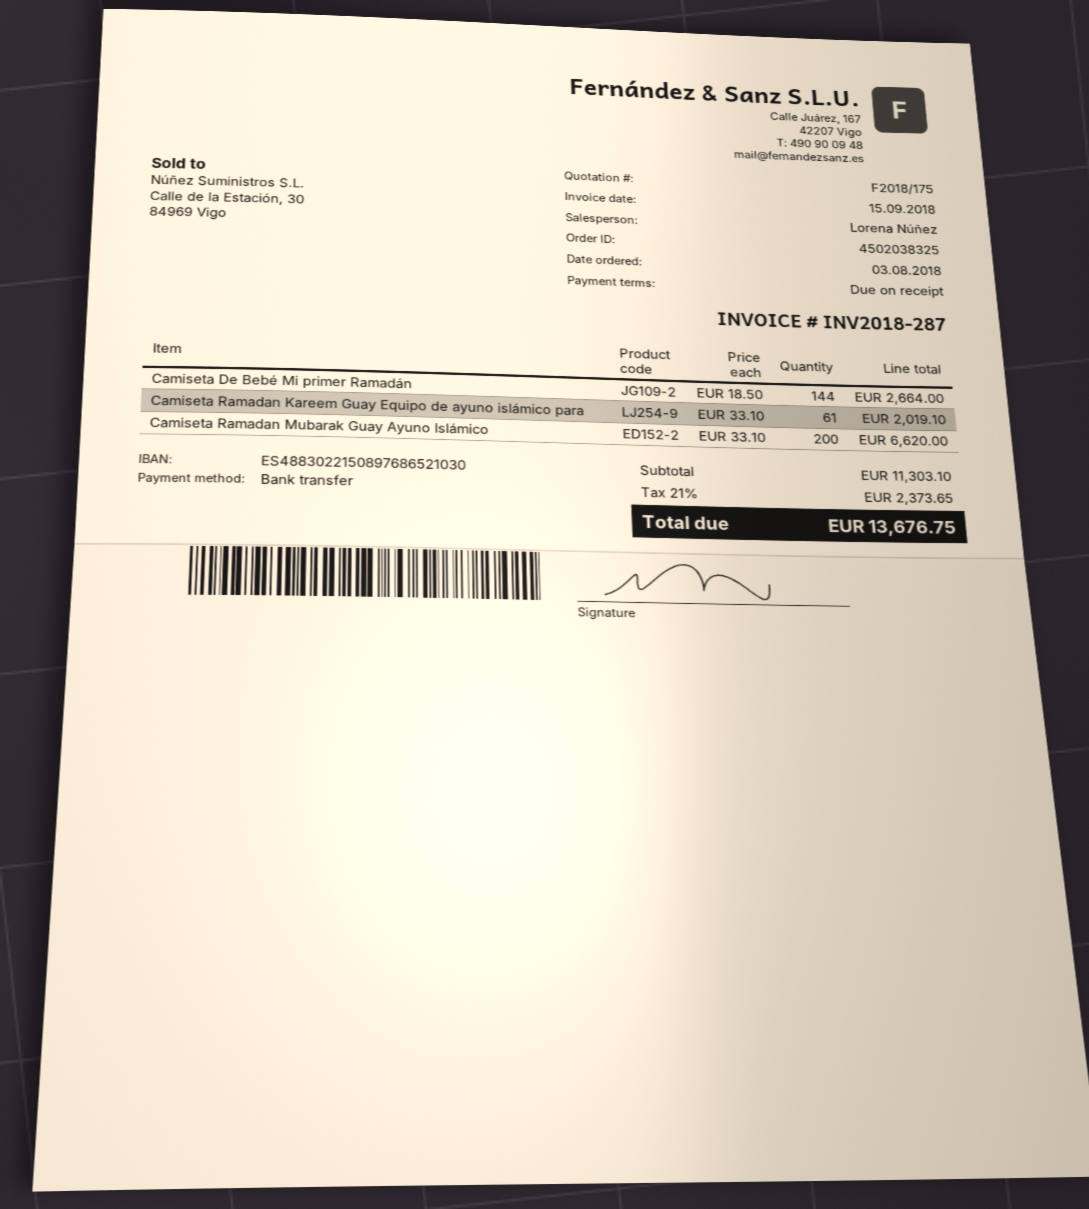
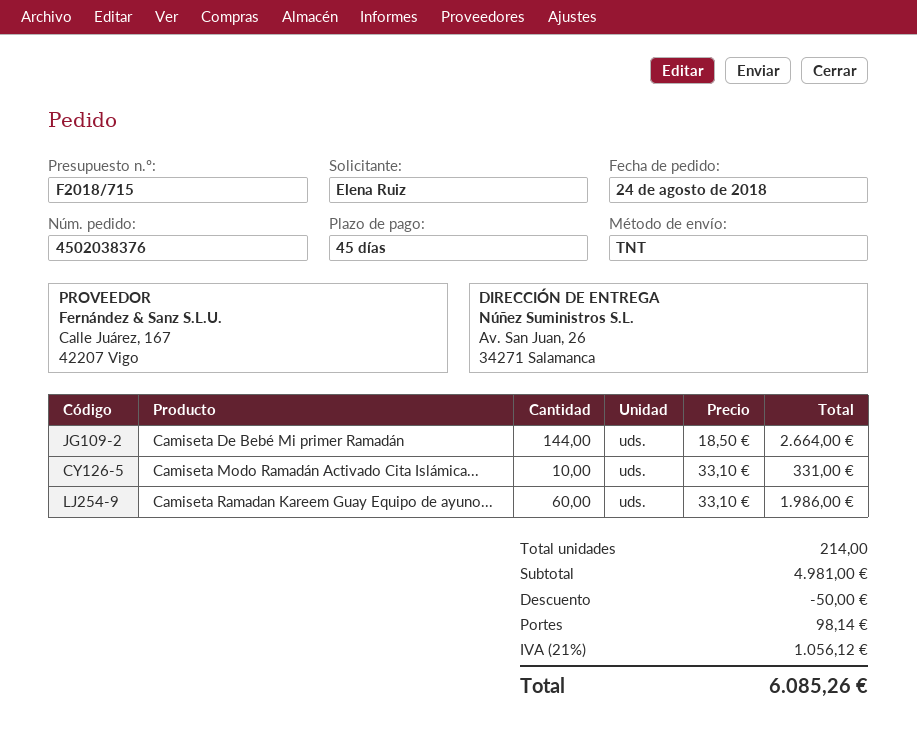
quote number: F2018/175 -> F2018/715
order number: 4502038325 -> 4502038376
order date: 2018-08-03 -> 2018-08-24
payment terms: on receipt -> 45 days
Camiseta Ramadan Kareem Guay Equipo de ayuno islámico para: 61 x 33.10 = 2019.10 -> 60 x 33.10 = 1986.00
Camiseta Ramadan Mubarak Guay Ayuno Islámico: 200 x 33.10 = 6620.00 -> none
Camiseta Modo Ramadán Activado Cita Islámica...: none -> 10 x 33.10 = 331.00
subtotal: 11303.10 -> 4981.00
discount: none -> 50.00
shipping: none -> 98.14
tax: 21% = 2373.65 -> 21% = 1056.12
total: 13676.75 -> 6085.26

